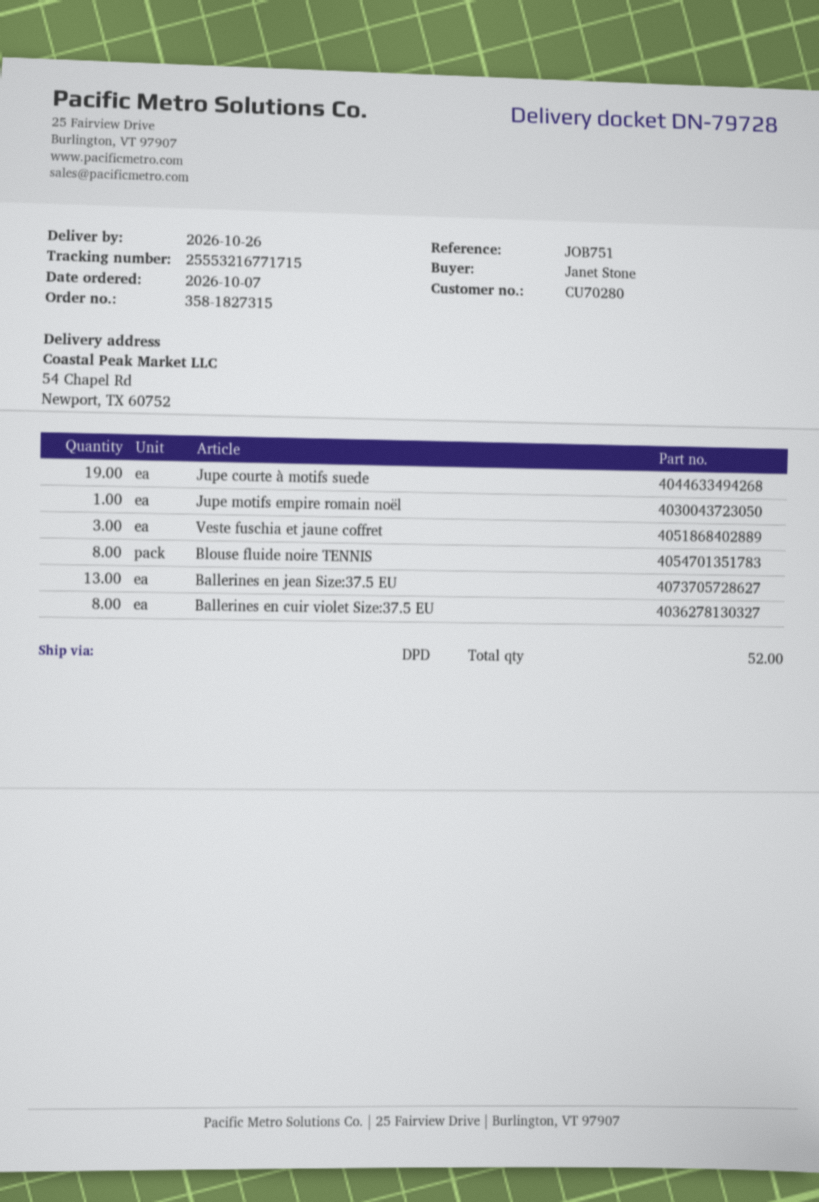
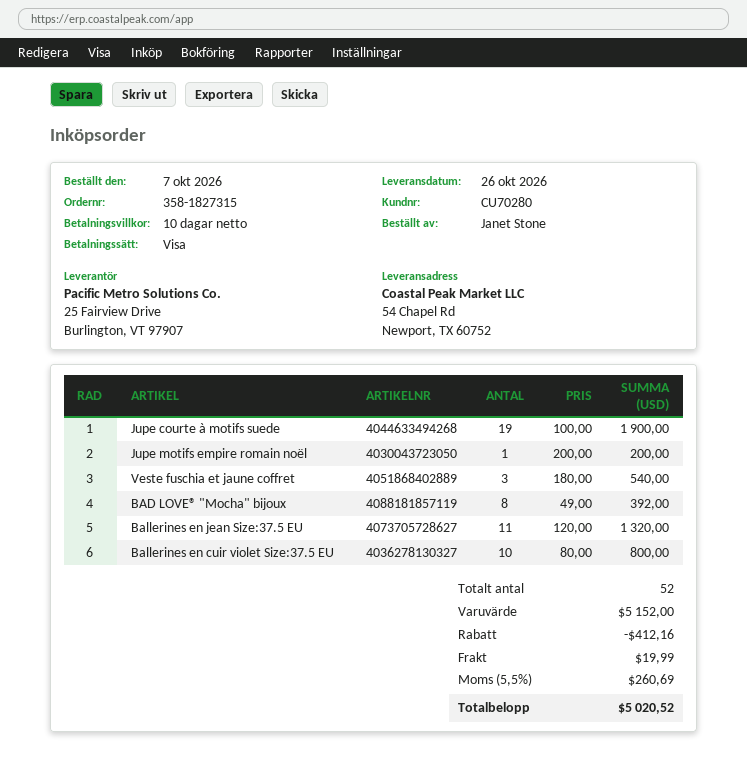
Blouse fluide noire TENNIS: 8 -> none
Ballerines en jean Size:37.5 EU: 13 -> 11
Ballerines en cuir violet Size:37.5 EU: 8 -> 10
BAD LOVE® "Mocha" bijoux: none -> 8

